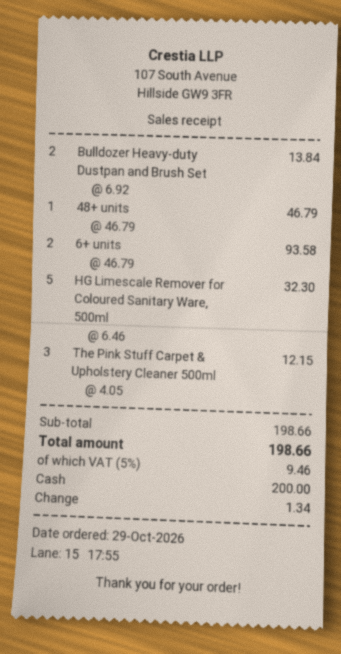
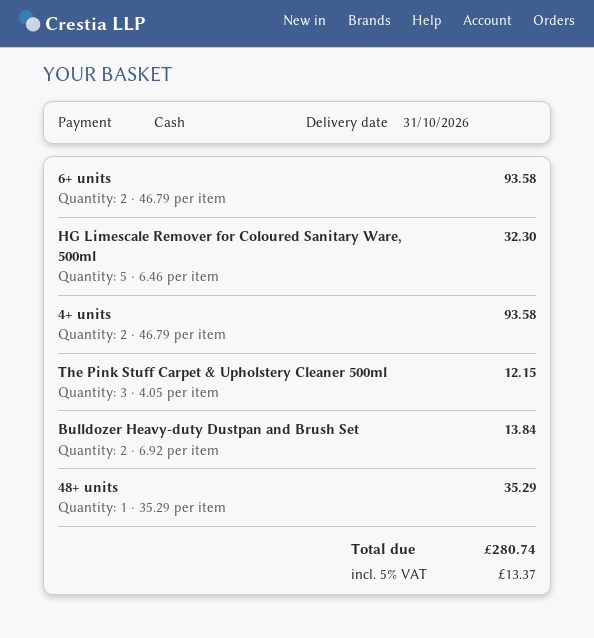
48+ units: 1 x 46.79 = 46.79 -> 1 x 35.29 = 35.29
4+ units: none -> 2 x 46.79 = 93.58
tax: 5% = 9.46 -> 5% = 13.37
total: 198.66 -> 280.74

